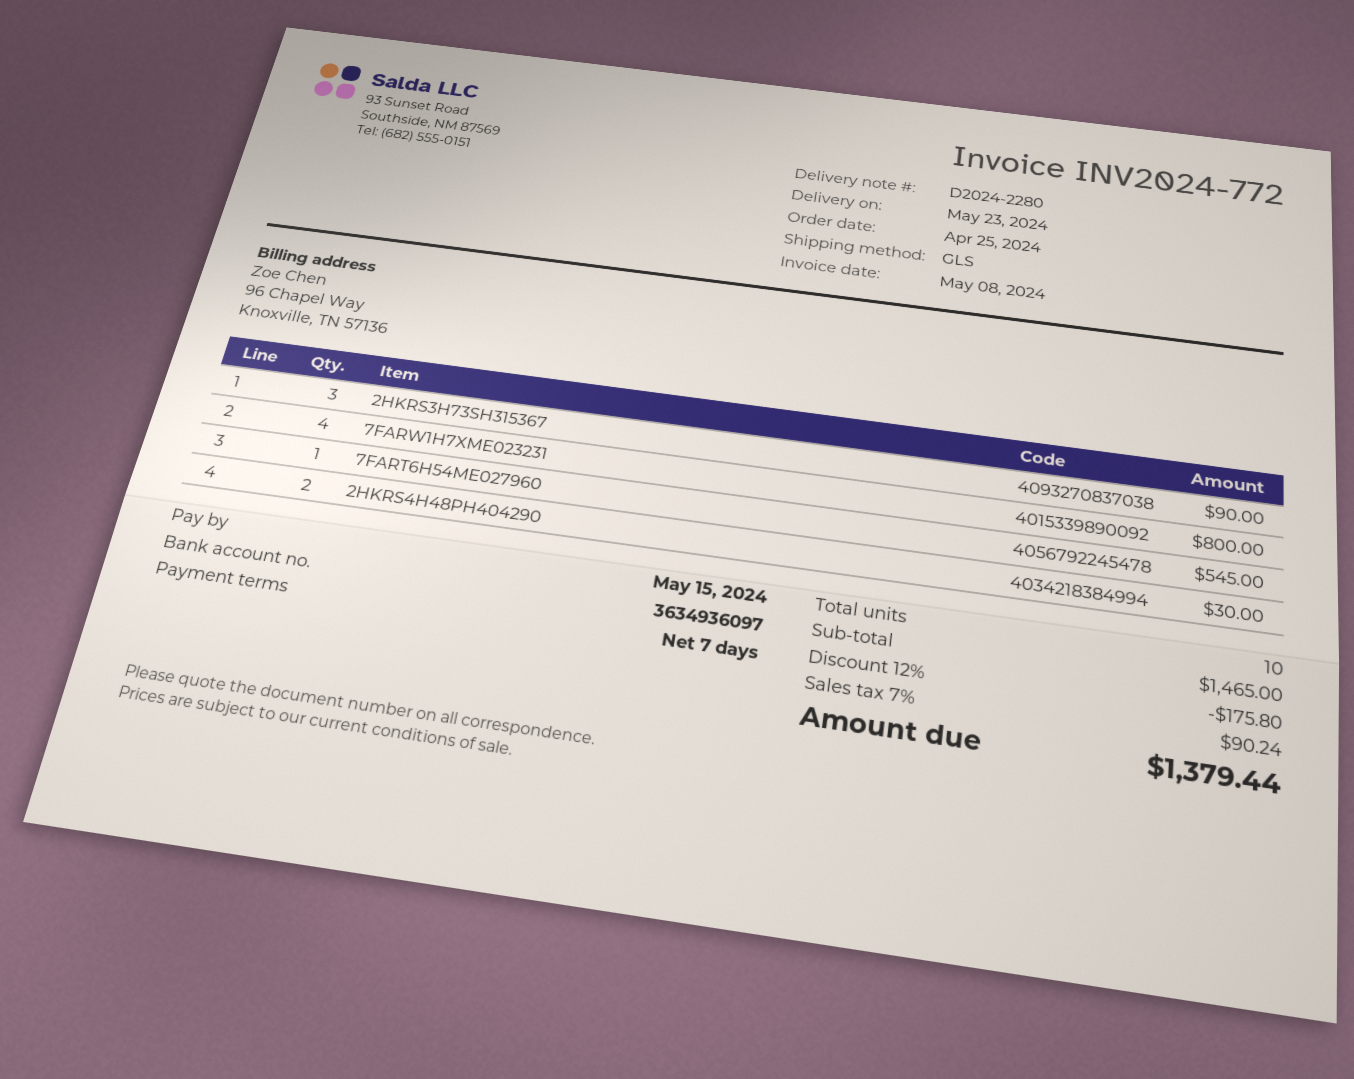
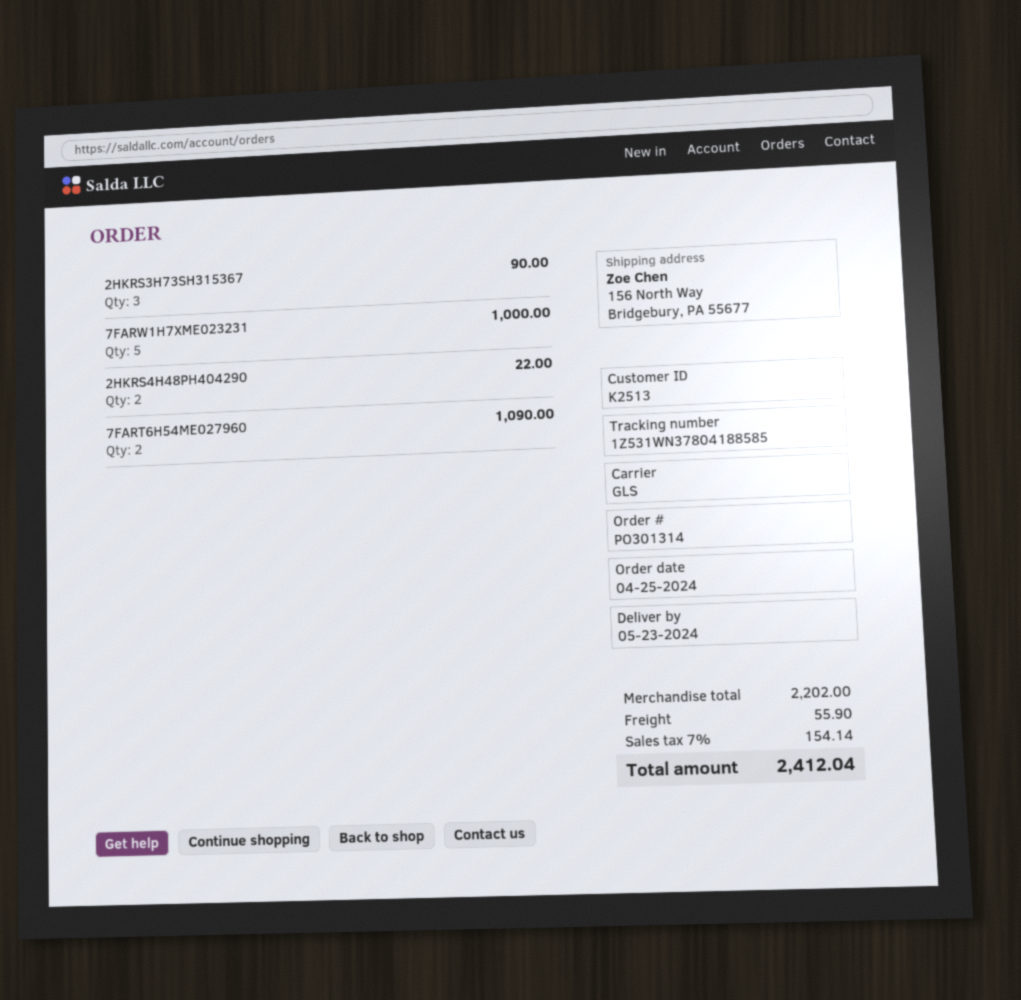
7FARW1H7XME023231: 4 for 800.00 -> 5 for 1000.00
7FART6H54ME027960: 1 for 545.00 -> 2 for 1090.00
2HKRS4H48PH404290: 2 for 30.00 -> 2 for 22.00
subtotal: 1465.00 -> 2202.00
discount: 12% = 175.80 -> none
shipping: none -> 55.90
tax: 7% = 90.24 -> 7% = 154.14
total: 1379.44 -> 2412.04

